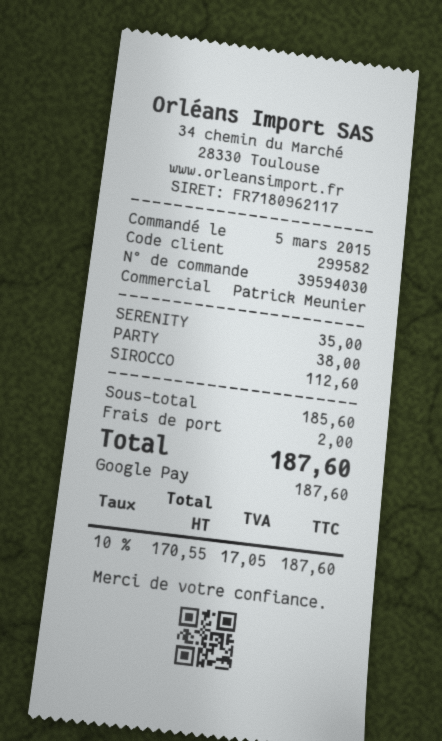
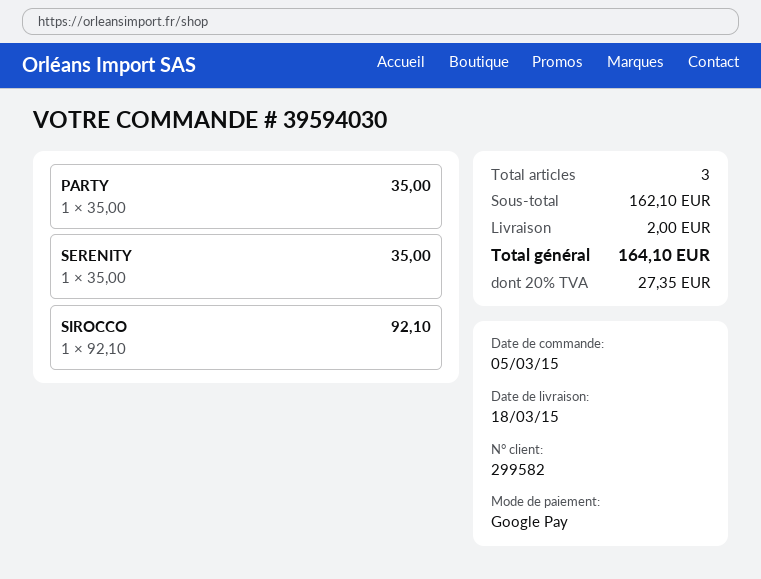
PARTY: 1 for 38.00 -> 1 for 35.00
SIROCCO: 1 for 112.60 -> 1 for 92.10
subtotal: 185.60 -> 162.10
tax: 10% = 17.05 -> 20% = 27.35
total: 187.60 -> 164.10

